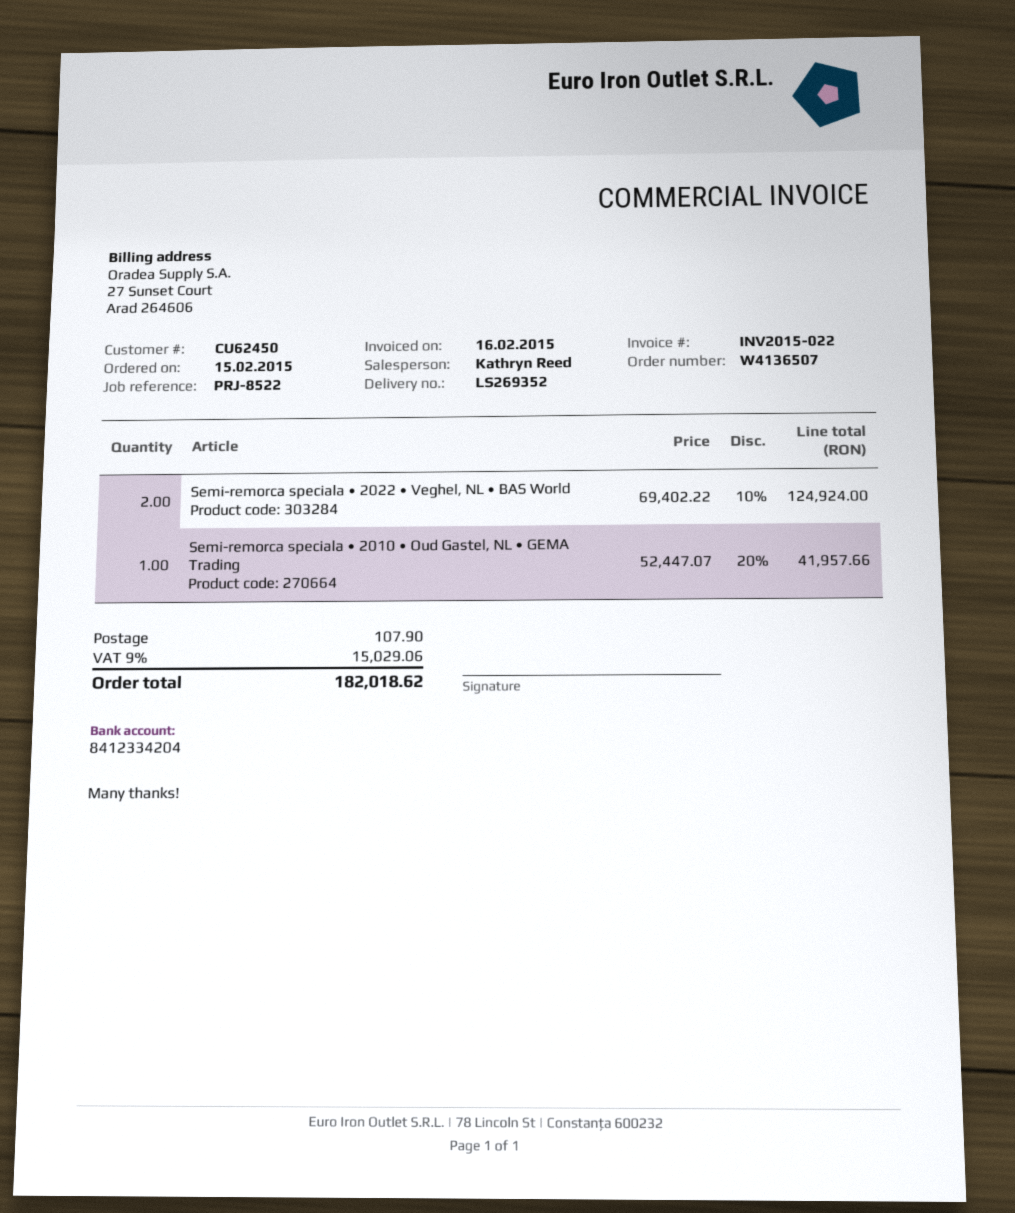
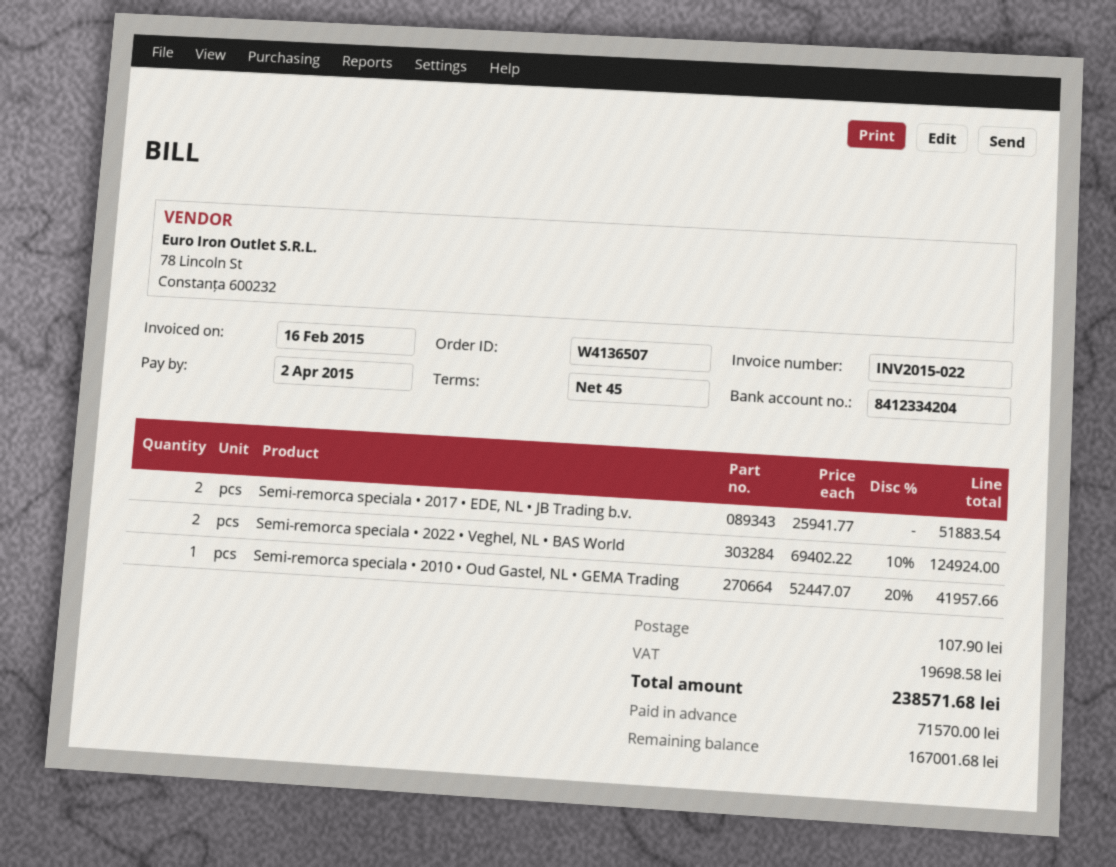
Semi-remorca speciala • 2017 • EDE, NL • JB Trading b.v.: none -> 2 x 25941.77 = 51883.54
tax: 15029.06 -> 19698.58
total: 182018.62 -> 238571.68

